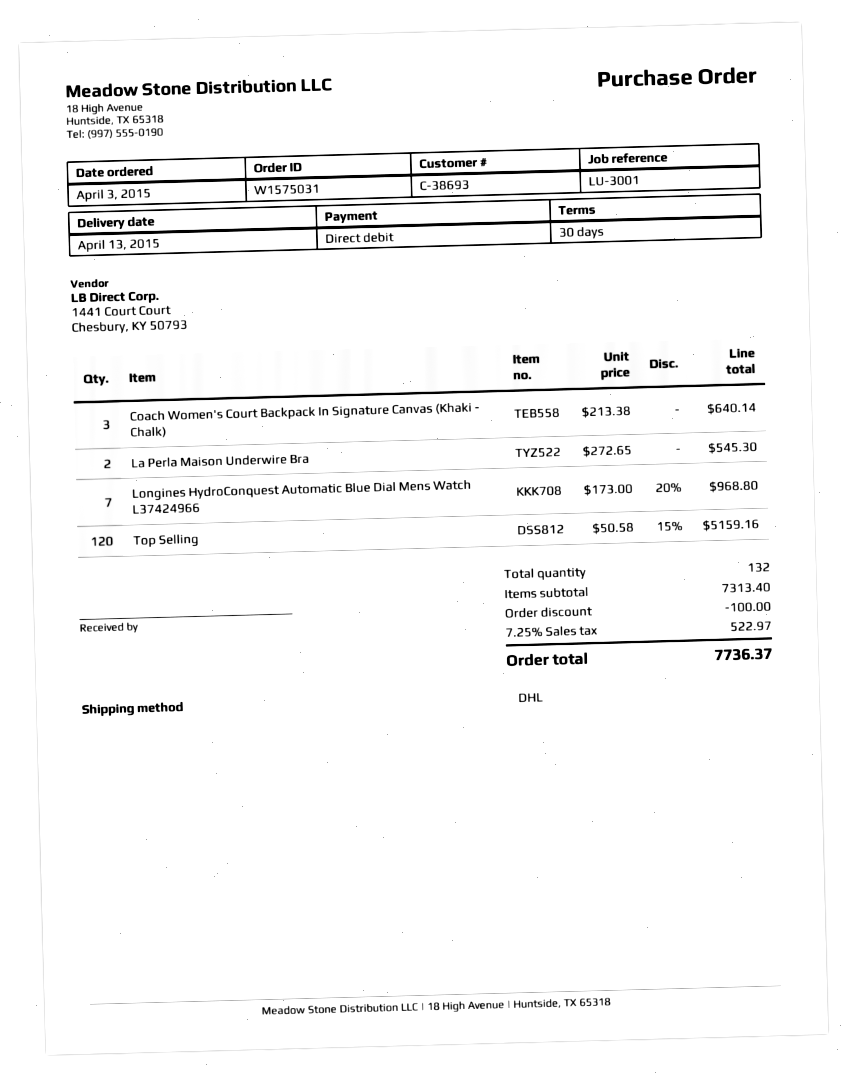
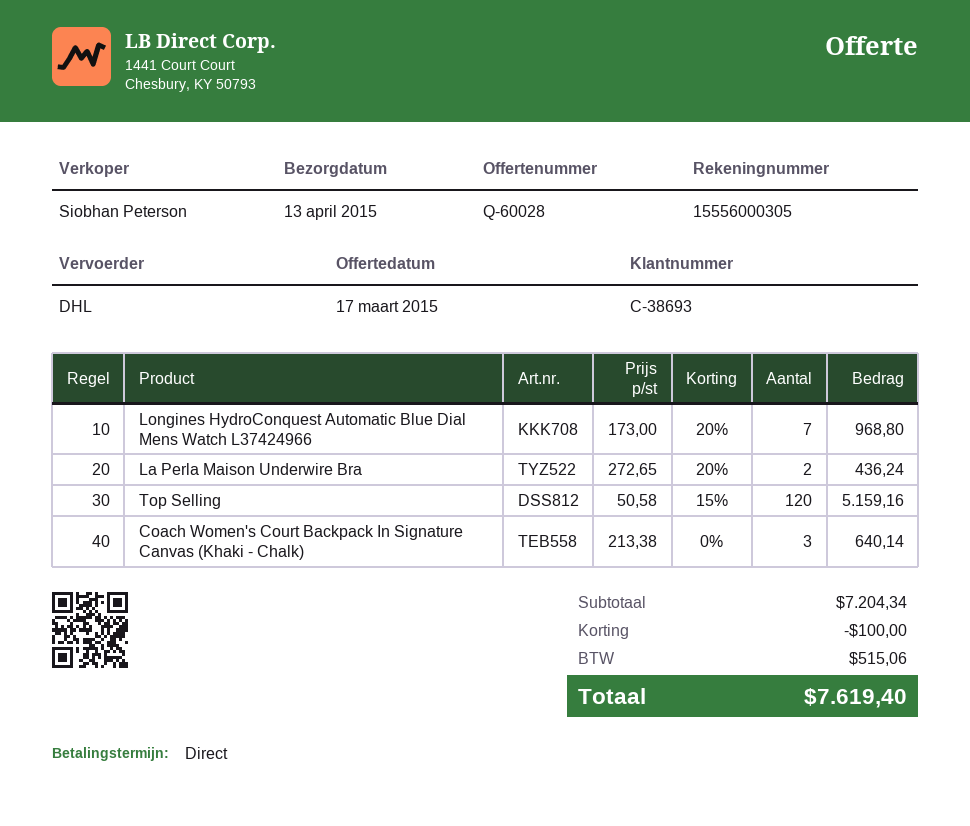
payment terms: 30 days -> on receipt
La Perla Maison Underwire Bra: 2 x 272.65 = 545.30 -> 2 x 272.65 - 20% = 436.24
subtotal: 7313.40 -> 7204.34
tax: 522.97 -> 515.06
total: 7736.37 -> 7619.40

